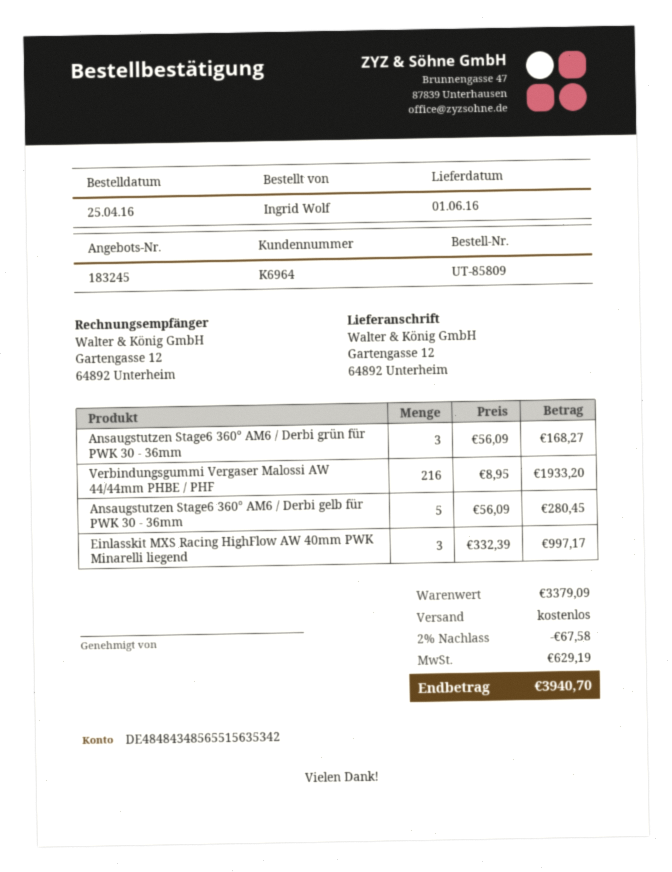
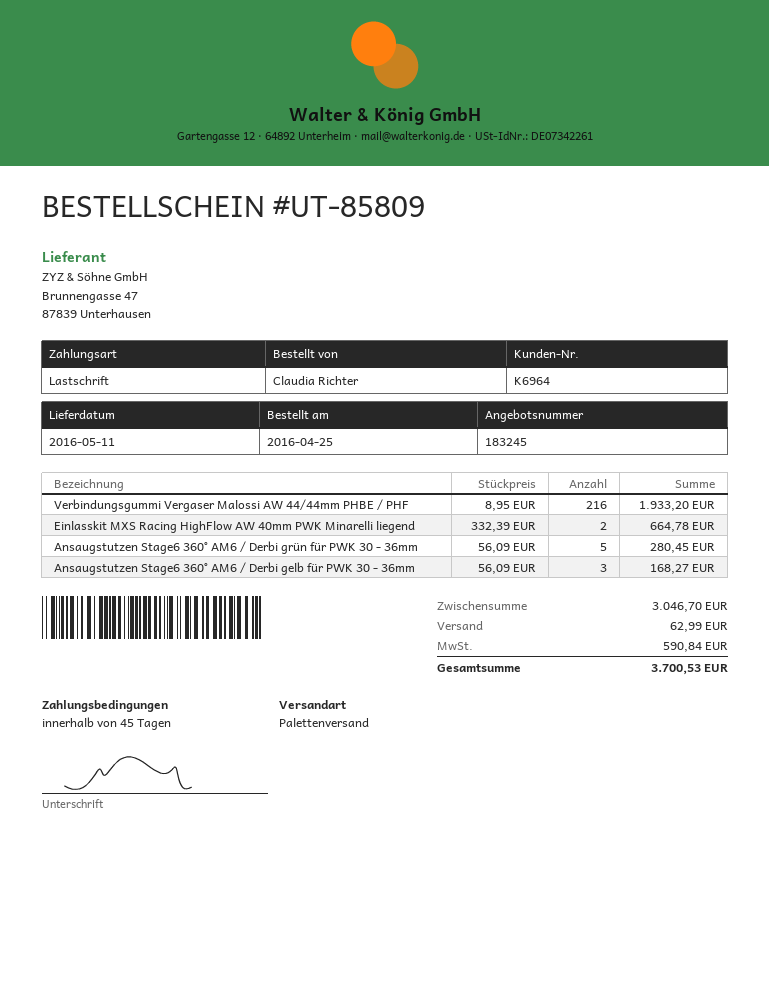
delivery date: 2016-06-01 -> 2016-05-11
ordered by: Ingrid Wolf -> Claudia Richter
Ansaugstutzen Stage6 360° AM6 / Derbi grün für PWK 30 - 36mm: 3 x 56.09 = 168.27 -> 5 x 56.09 = 280.45
Ansaugstutzen Stage6 360° AM6 / Derbi gelb für PWK 30 - 36mm: 5 x 56.09 = 280.45 -> 3 x 56.09 = 168.27
Einlasskit MXS Racing HighFlow AW 40mm PWK Minarelli liegend: 3 x 332.39 = 997.17 -> 2 x 332.39 = 664.78
subtotal: 3379.09 -> 3046.70
discount: 2% = 67.58 -> none
shipping: 0.00 -> 62.99
tax: 629.19 -> 590.84
total: 3940.70 -> 3700.53

